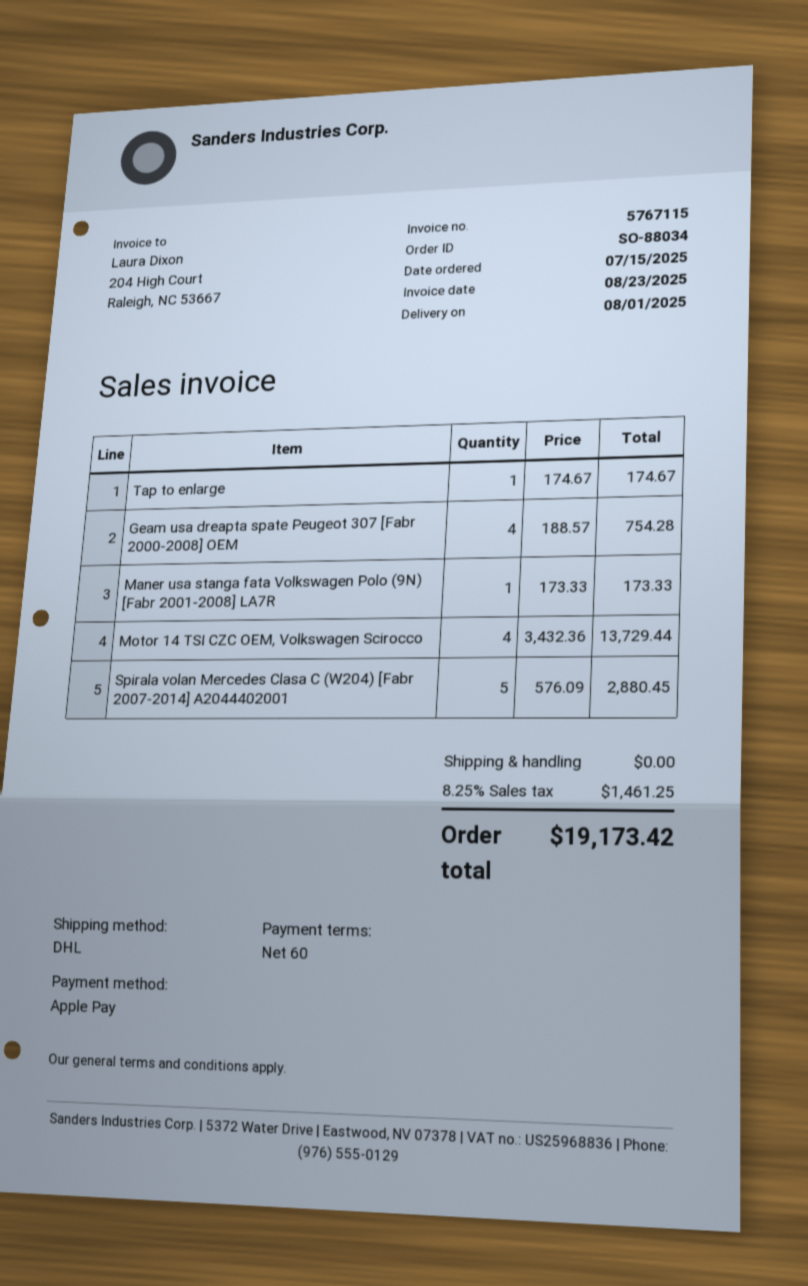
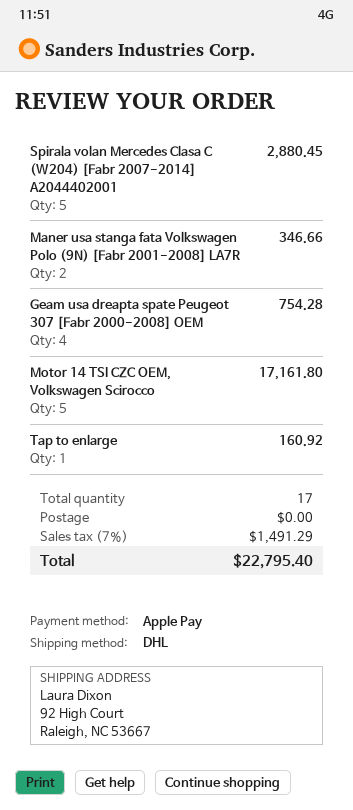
Tap to enlarge: 1 for 174.67 -> 1 for 160.92
Maner usa stanga fata Volkswagen Polo (9N) [Fabr 2001-2008] LA7R: 1 for 173.33 -> 2 for 346.66
Motor 14 TSI CZC OEM, Volkswagen Scirocco: 4 for 13729.44 -> 5 for 17161.80
tax: 8.25% = 1461.25 -> 7% = 1491.29
total: 19173.42 -> 22795.40

